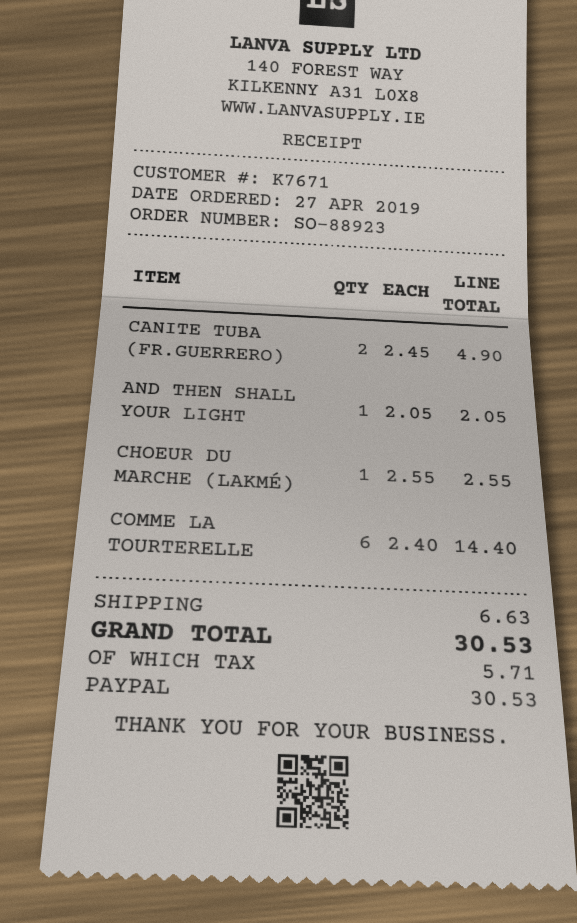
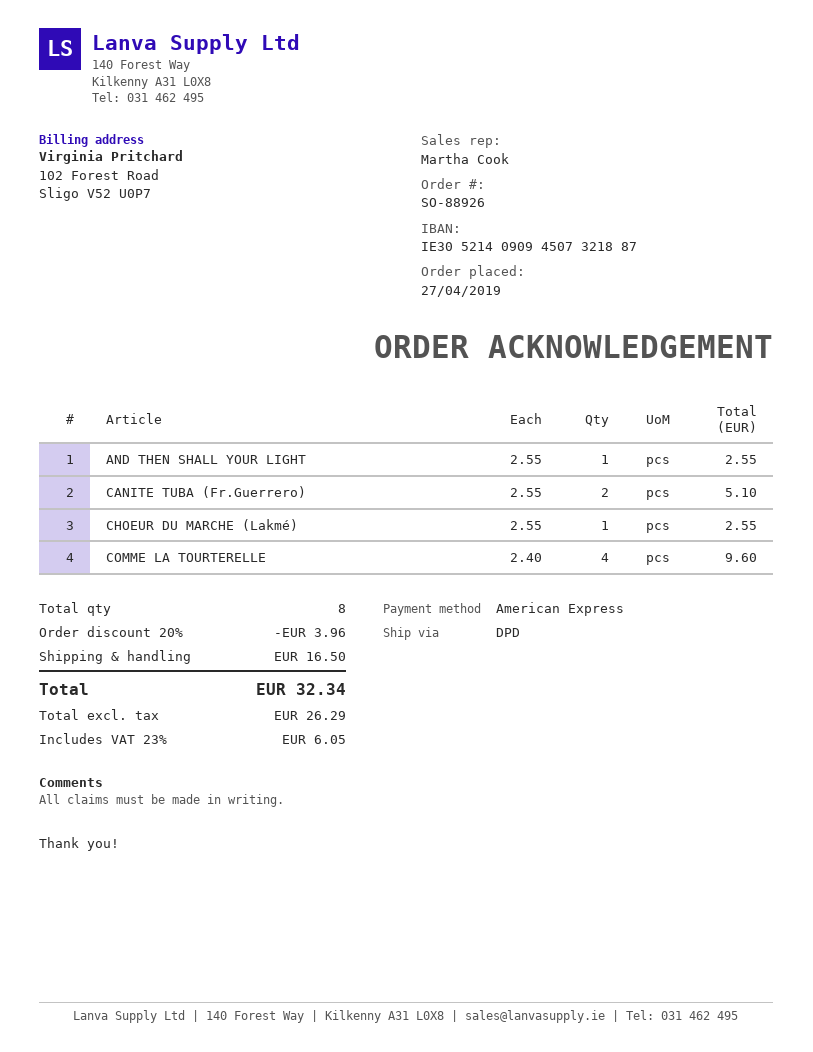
order number: SO-88923 -> SO-88926
payment method: PayPal -> American Express
CANITE TUBA (FR.GUERRERO): 2 x 2.45 = 4.90 -> 2 x 2.55 = 5.10
AND THEN SHALL YOUR LIGHT: 1 x 2.05 = 2.05 -> 1 x 2.55 = 2.55
COMME LA TOURTERELLE: 6 x 2.40 = 14.40 -> 4 x 2.40 = 9.60
discount: none -> 20% = 3.96
shipping: 6.63 -> 16.50
tax: 5.71 -> 6.05
total: 30.53 -> 32.34

